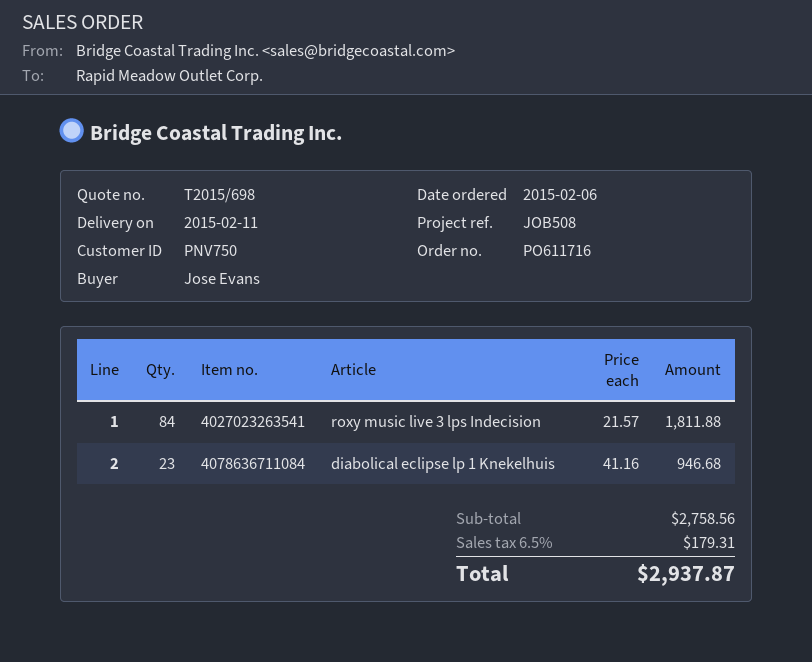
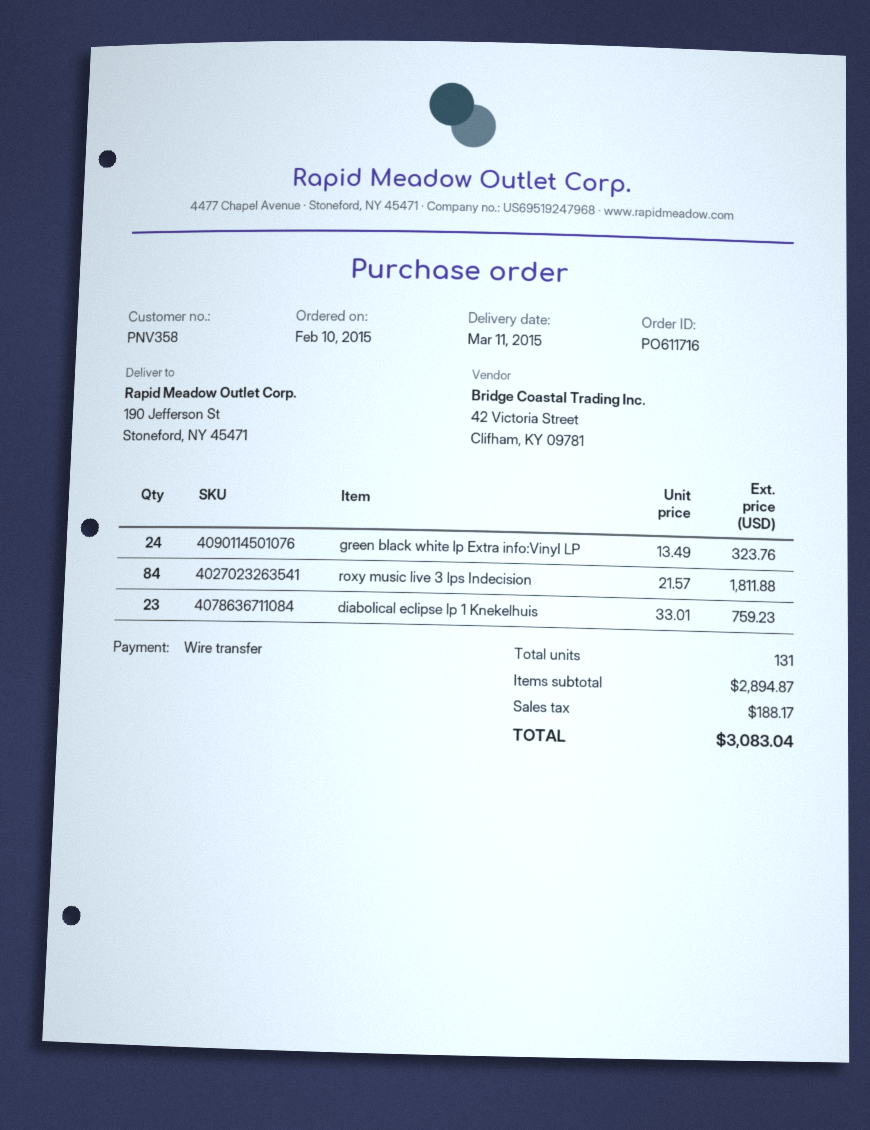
order date: 2015-02-06 -> 2015-02-10
delivery date: 2015-02-11 -> 2015-03-11
customer number: PNV750 -> PNV358
diabolical eclipse lp 1 Knekelhuis: 23 x 41.16 = 946.68 -> 23 x 33.01 = 759.23
green black white lp Extra info:Vinyl LP: none -> 24 x 13.49 = 323.76
subtotal: 2758.56 -> 2894.87
tax: 179.31 -> 188.17
total: 2937.87 -> 3083.04

